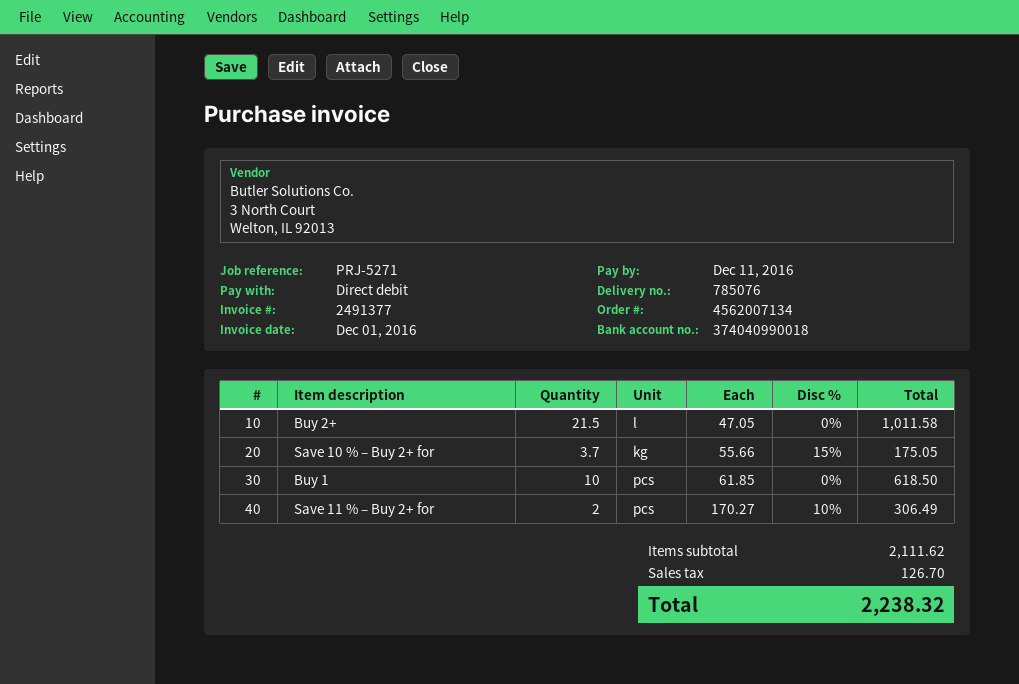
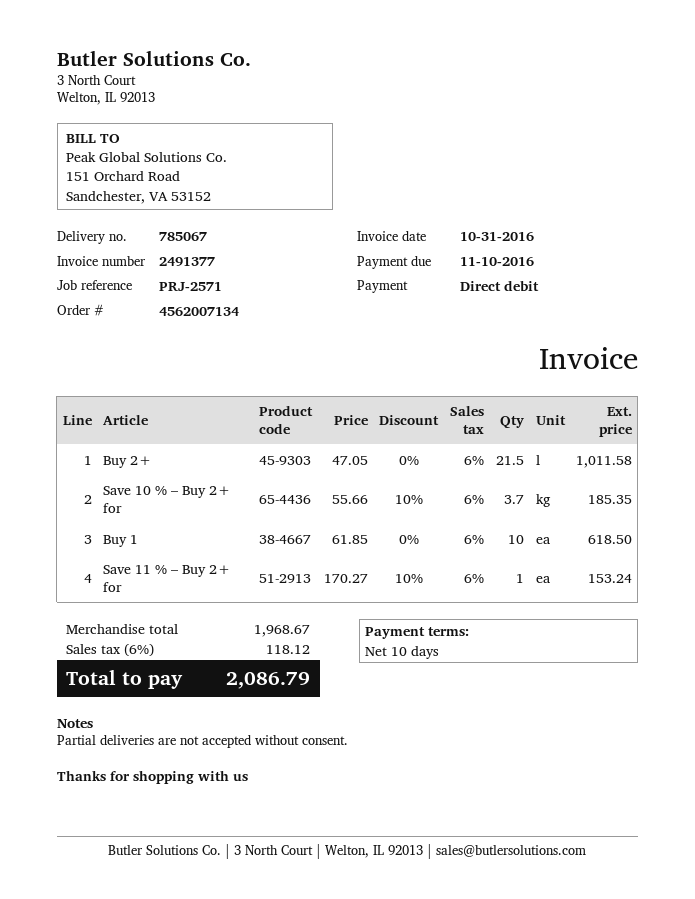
delivery note number: 785076 -> 785067
invoice date: 2016-12-01 -> 2016-10-31
due date: 2016-12-11 -> 2016-11-10
reference: PRJ-5271 -> PRJ-2571
Save 10 % – Buy 2+ for: 3.7 x 55.66 - 15% = 175.05 -> 3.7 x 55.66 - 10% = 185.35
Save 11 % – Buy 2+ for: 2 x 170.27 - 10% = 306.49 -> 1 x 170.27 - 10% = 153.24
subtotal: 2111.62 -> 1968.67
tax: 126.70 -> 118.12
total: 2238.32 -> 2086.79

